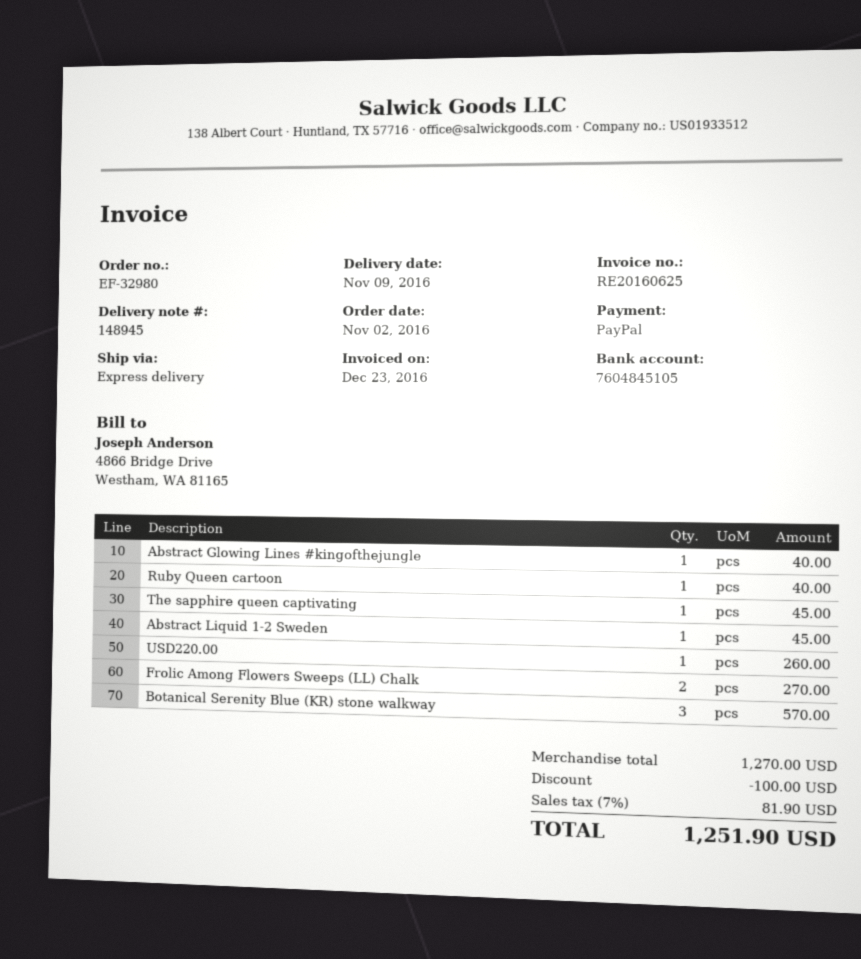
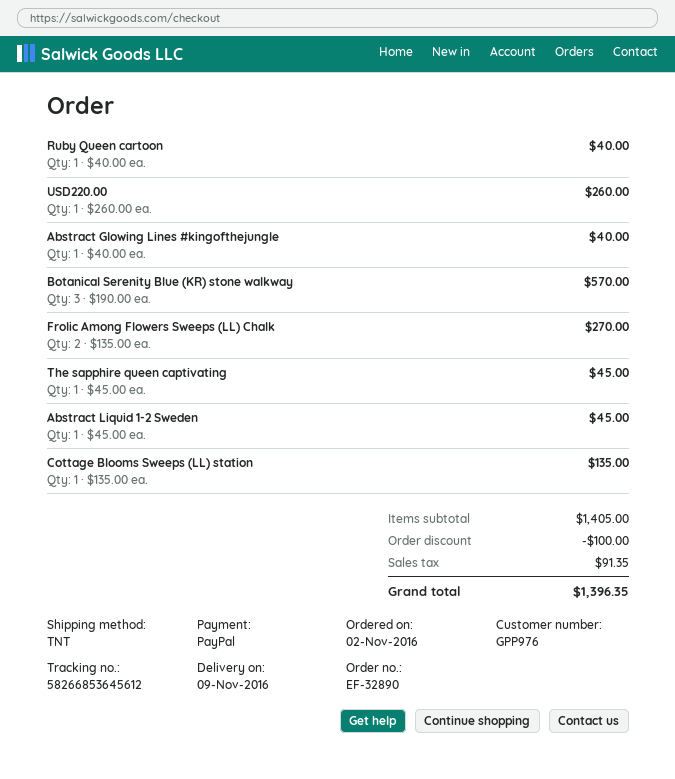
order number: EF-32980 -> EF-32890
shipping method: express -> TNT
Cottage Blooms Sweeps (LL) station: none -> 1 for 135.00
subtotal: 1270.00 -> 1405.00
tax: 81.90 -> 91.35
total: 1251.90 -> 1396.35

